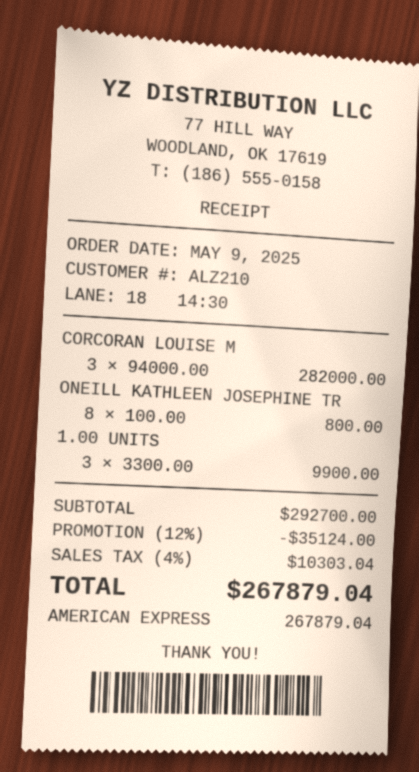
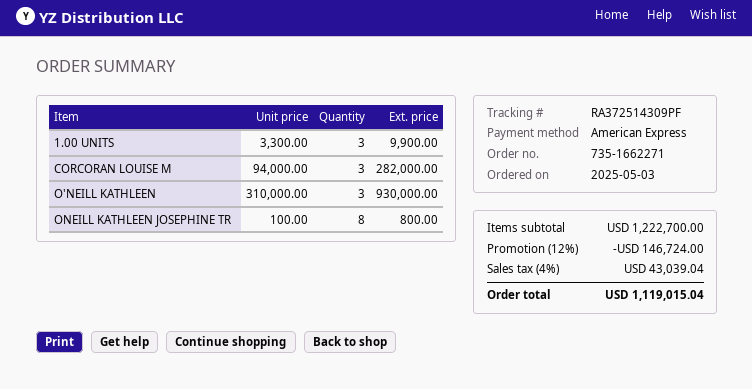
order date: 2025-05-09 -> 2025-05-03
O'NEILL KATHLEEN: none -> 3 x 310000.00 = 930000.00
subtotal: 292700.00 -> 1222700.00
discount: 12% = 35124.00 -> 12% = 146724.00
tax: 4% = 10303.04 -> 4% = 43039.04
total: 267879.04 -> 1119015.04

